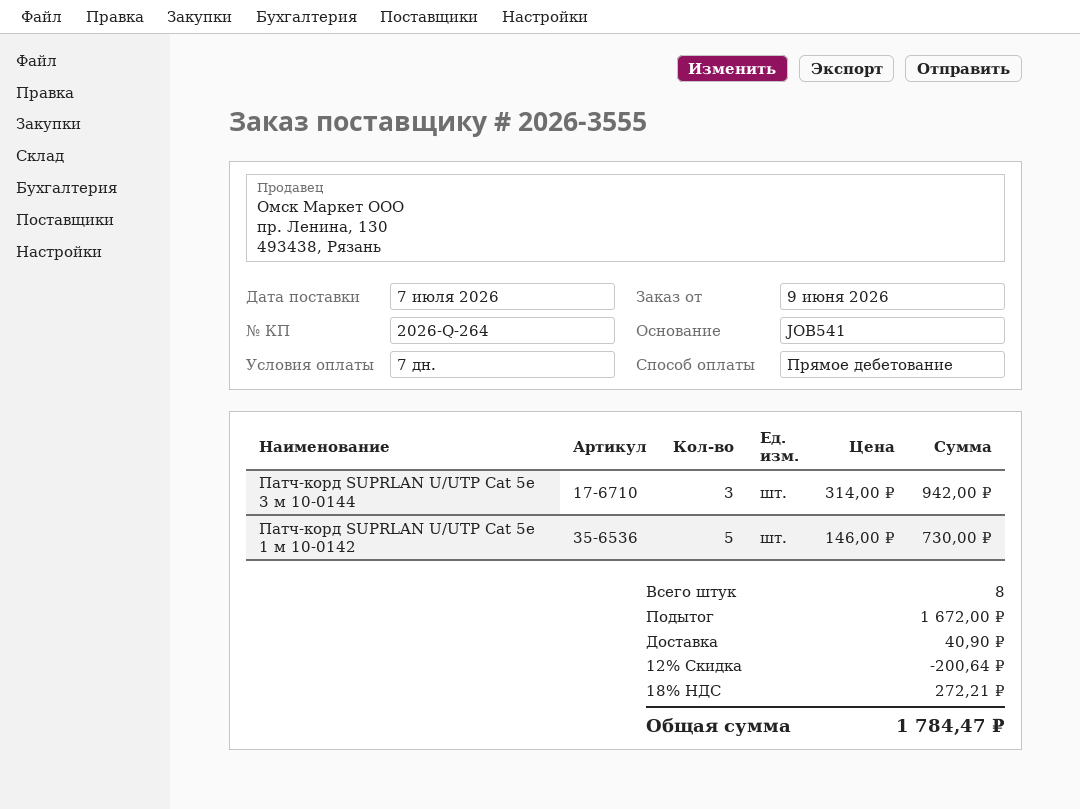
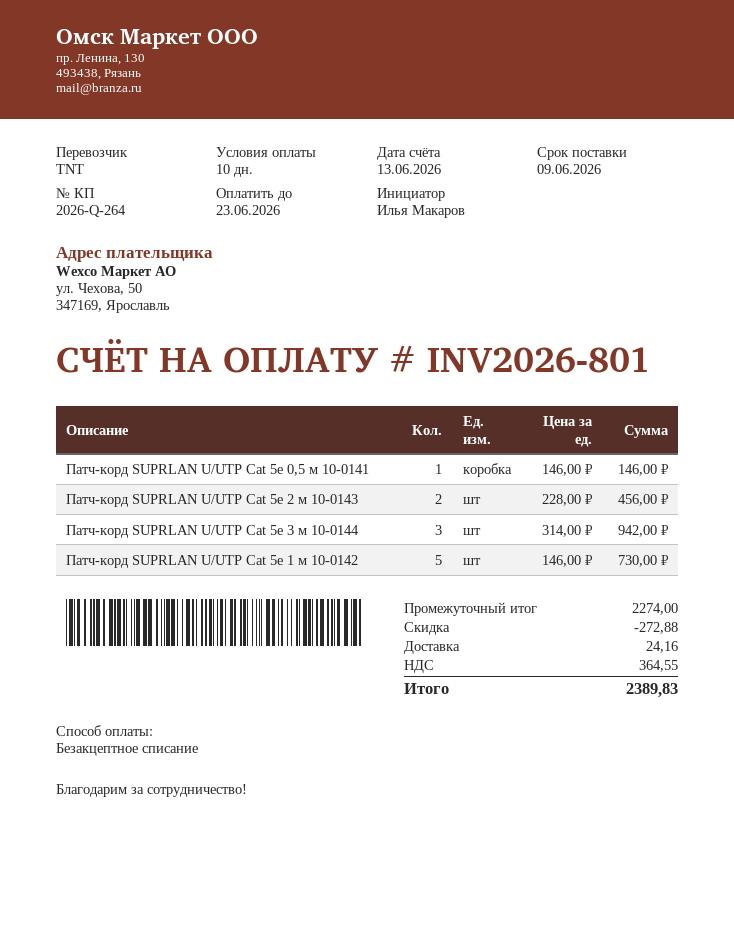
delivery date: 2026-07-07 -> 2026-06-09
payment terms: 7 days -> 10 days
Патч-корд SUPRLAN U/UTP Cat 5e 0,5 м 10-0141: none -> 1 x 146.00 = 146.00
Патч-корд SUPRLAN U/UTP Cat 5e 2 м 10-0143: none -> 2 x 228.00 = 456.00
subtotal: 1672.00 -> 2274.00
discount: 200.64 -> 272.88
shipping: 40.90 -> 24.16
tax: 272.21 -> 364.55
total: 1784.47 -> 2389.83

